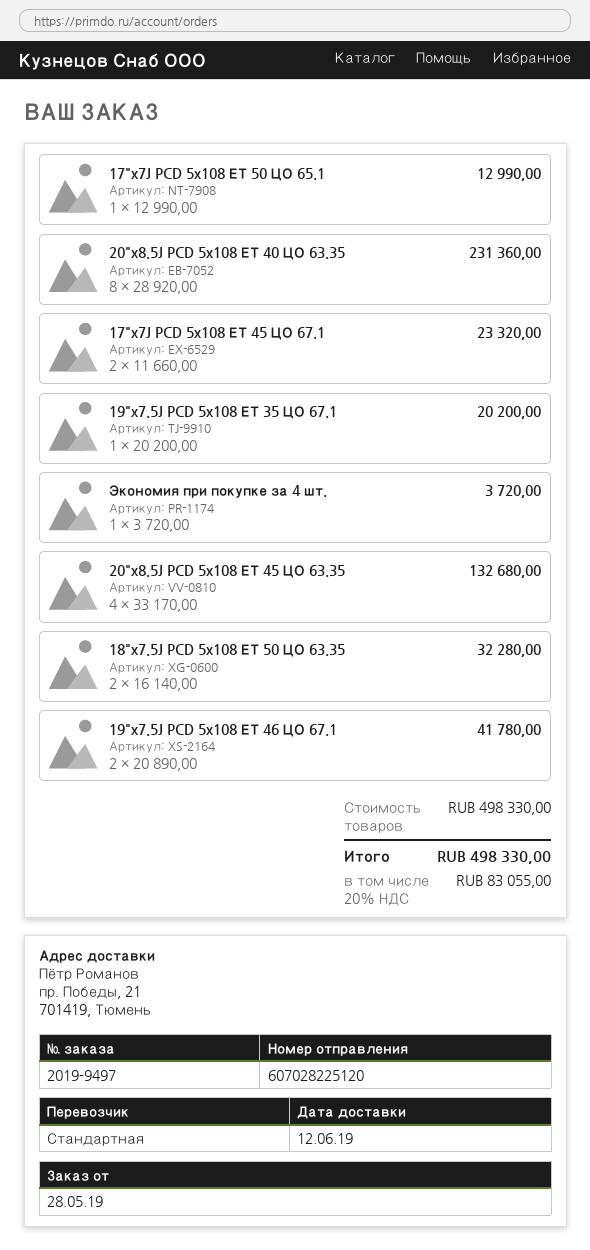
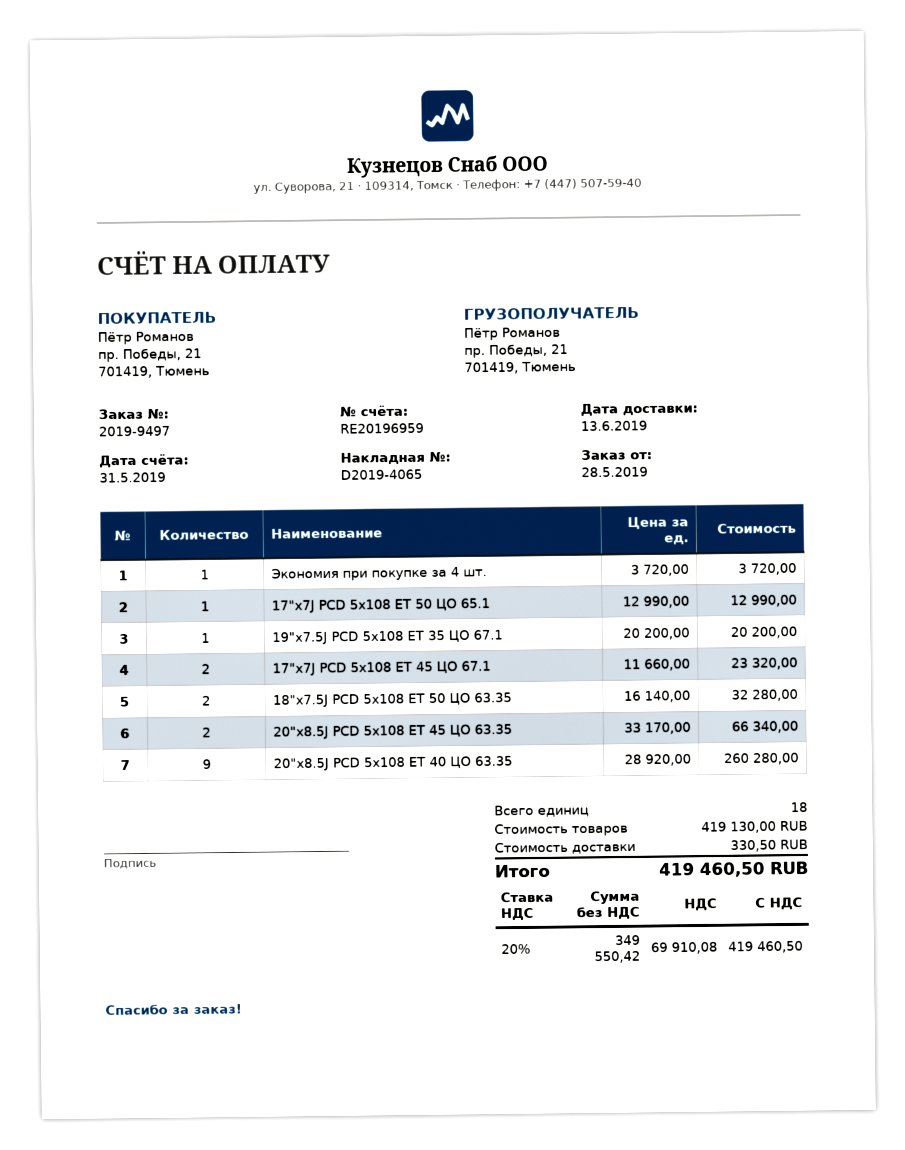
delivery date: 2019-06-12 -> 2019-06-13
20"x8.5J PCD 5x108 ЕТ 40 ЦО 63.35: 8 x 28920.00 = 231360.00 -> 9 x 28920.00 = 260280.00
20"x8.5J PCD 5x108 ЕТ 45 ЦО 63.35: 4 x 33170.00 = 132680.00 -> 2 x 33170.00 = 66340.00
19"x7.5J PCD 5x108 ЕТ 46 ЦО 67.1: 2 x 20890.00 = 41780.00 -> none
subtotal: 498330.00 -> 419130.00
shipping: none -> 330.50
tax: 20% = 83055.00 -> 20% = 69910.08
total: 498330.00 -> 419460.50

